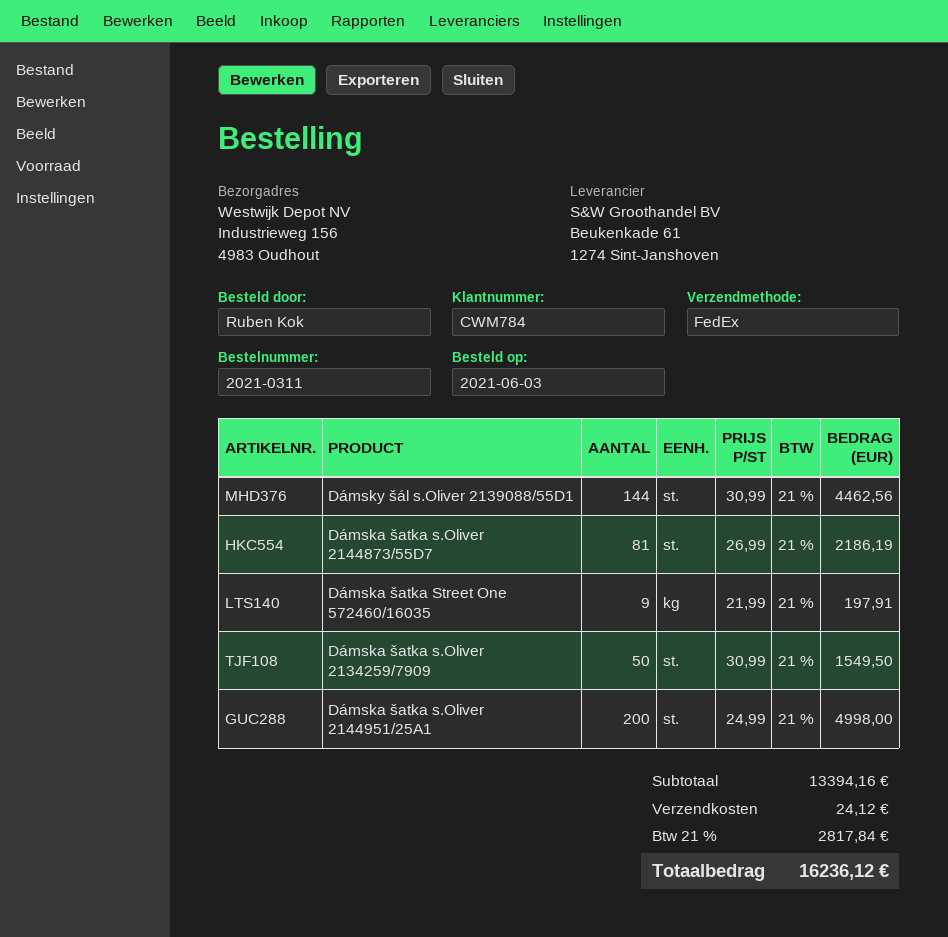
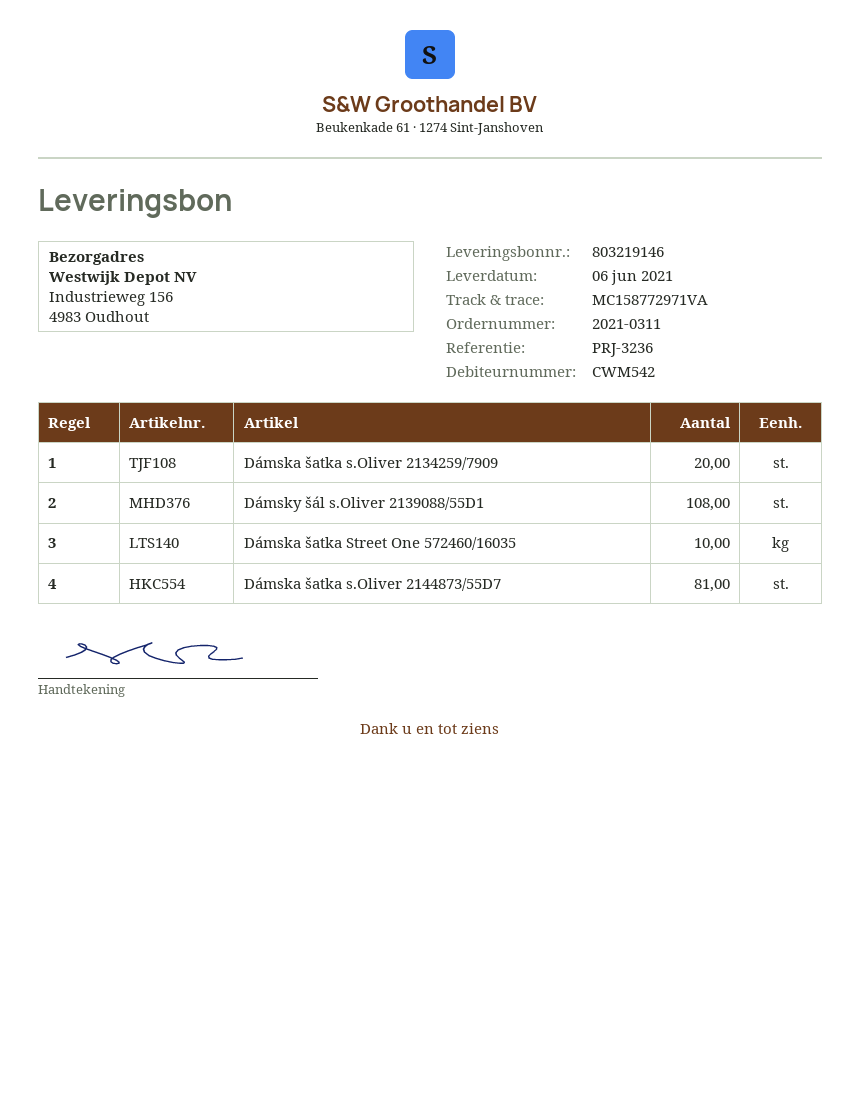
customer number: CWM784 -> CWM542
Dámsky šál s.Oliver 2139088/55D1: 144 -> 108
Dámska šatka Street One 572460/16035: 9 -> 10
Dámska šatka s.Oliver 2134259/7909: 50 -> 20
Dámska šatka s.Oliver 2144951/25A1: 200 -> none

